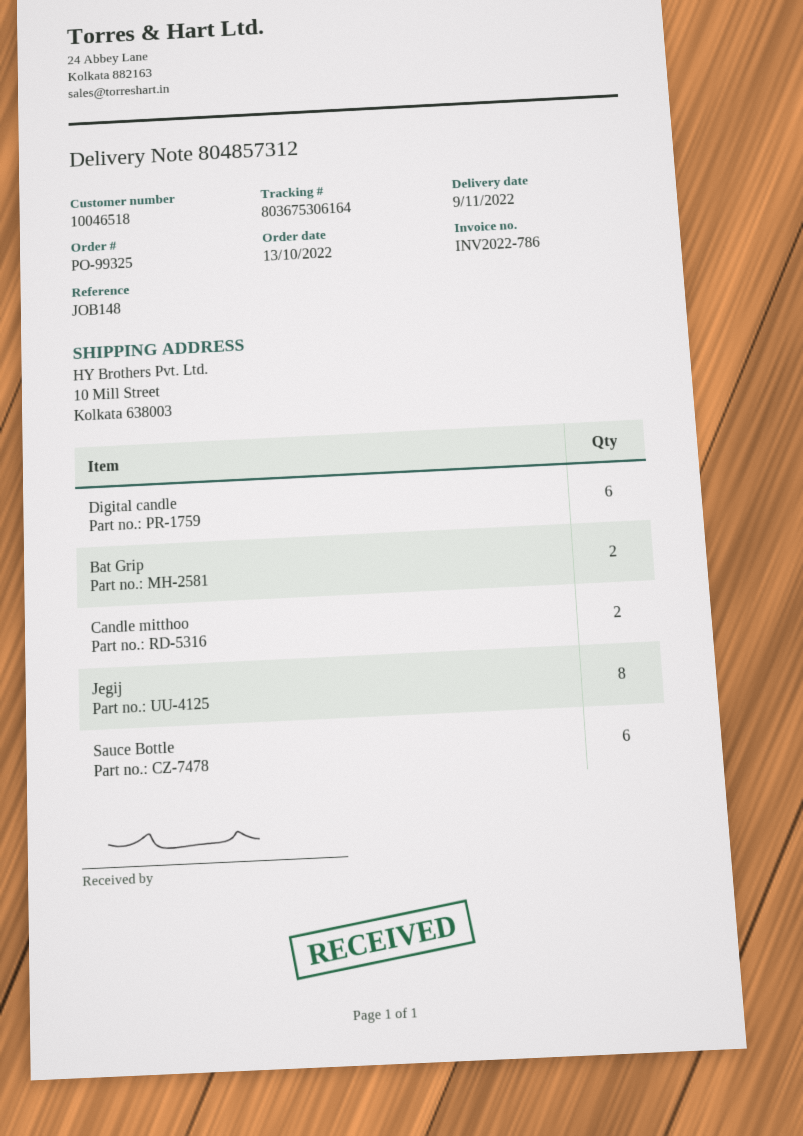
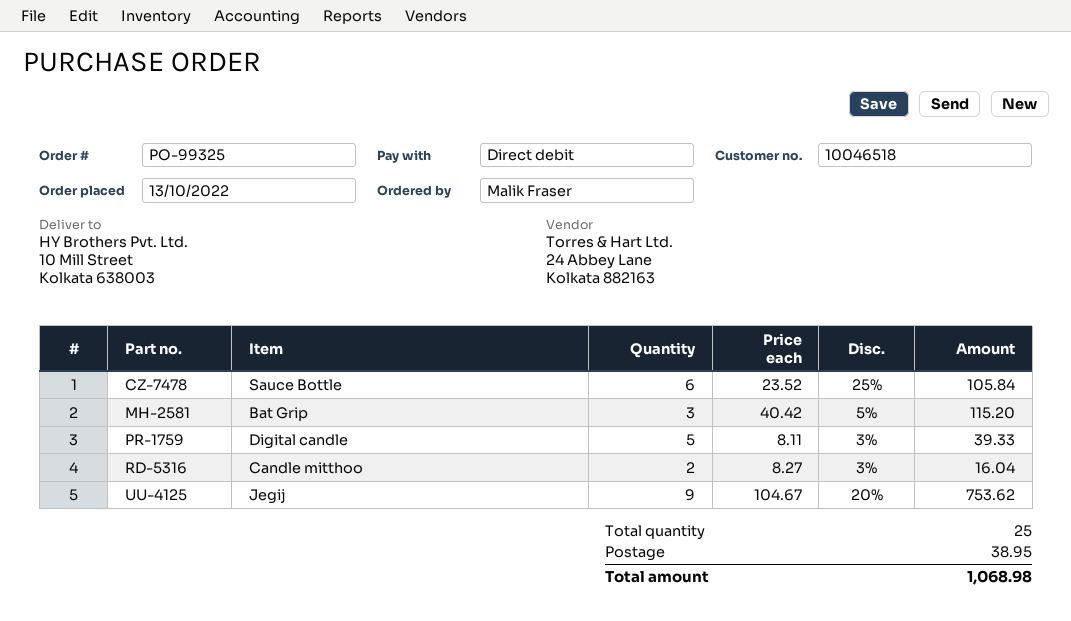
Digital candle: 6 -> 5
Bat Grip: 2 -> 3
Jegij: 8 -> 9

